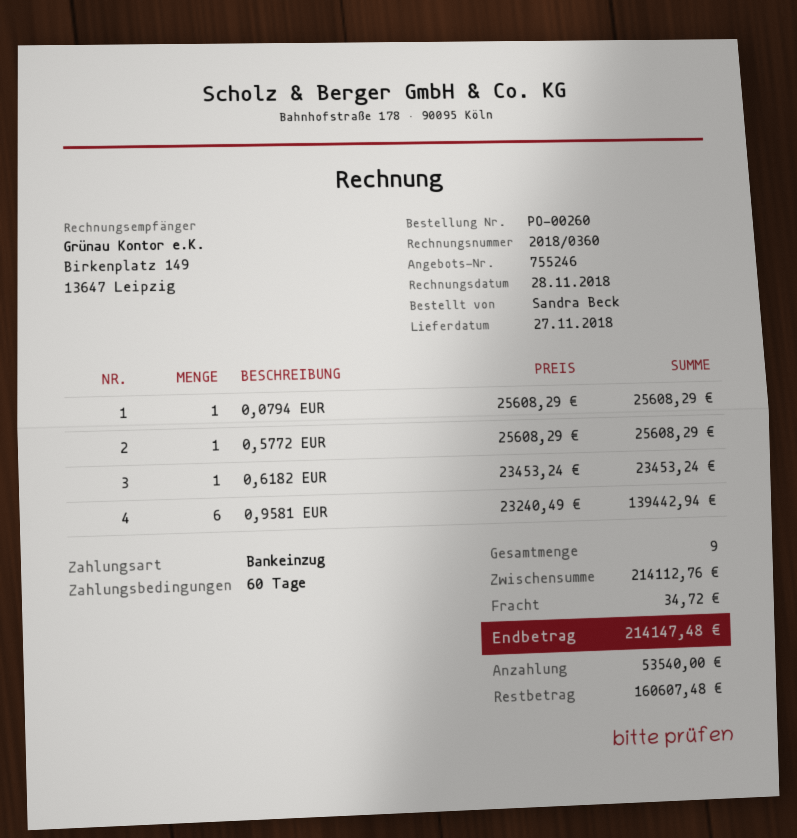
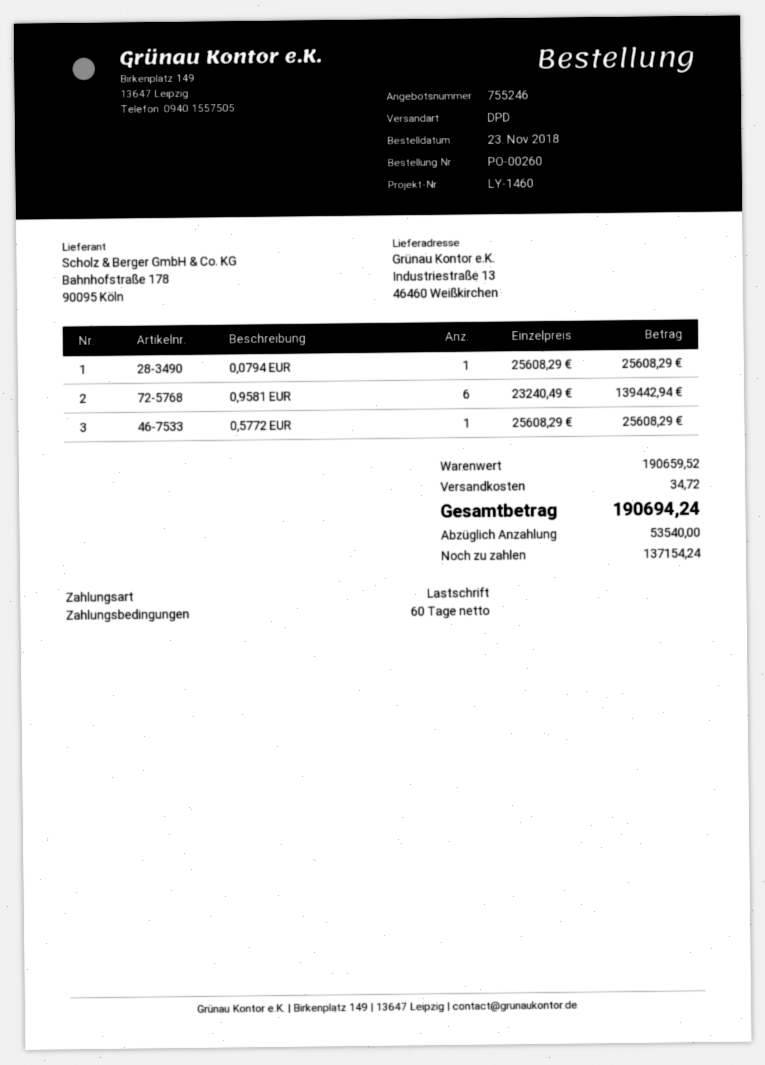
0,6182 EUR: 1 x 23453.24 = 23453.24 -> none
subtotal: 214112.76 -> 190659.52
total: 214147.48 -> 190694.24
balance: 160607.48 -> 137154.24

